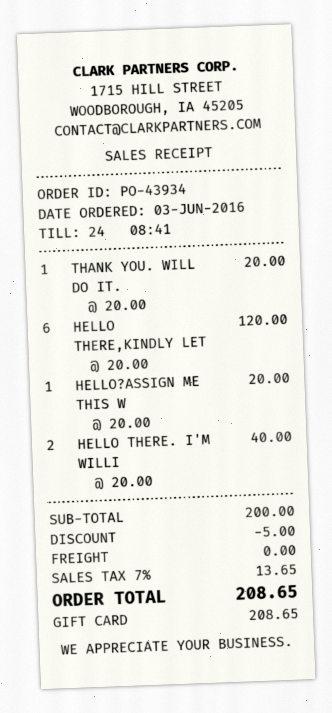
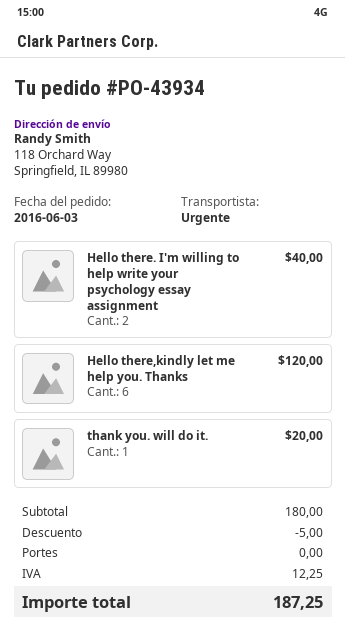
HELLO?ASSIGN ME THIS W: 1 for 20.00 -> none
subtotal: 200.00 -> 180.00
tax: 13.65 -> 12.25
total: 208.65 -> 187.25

